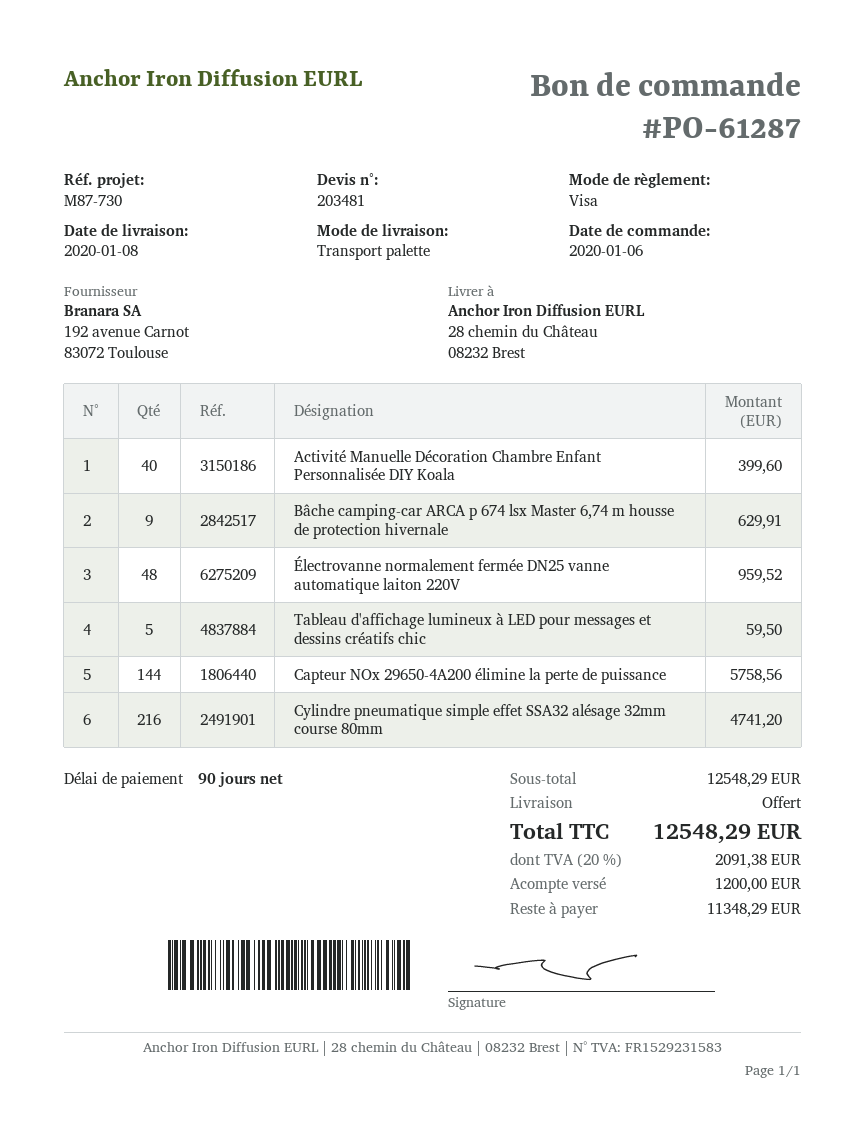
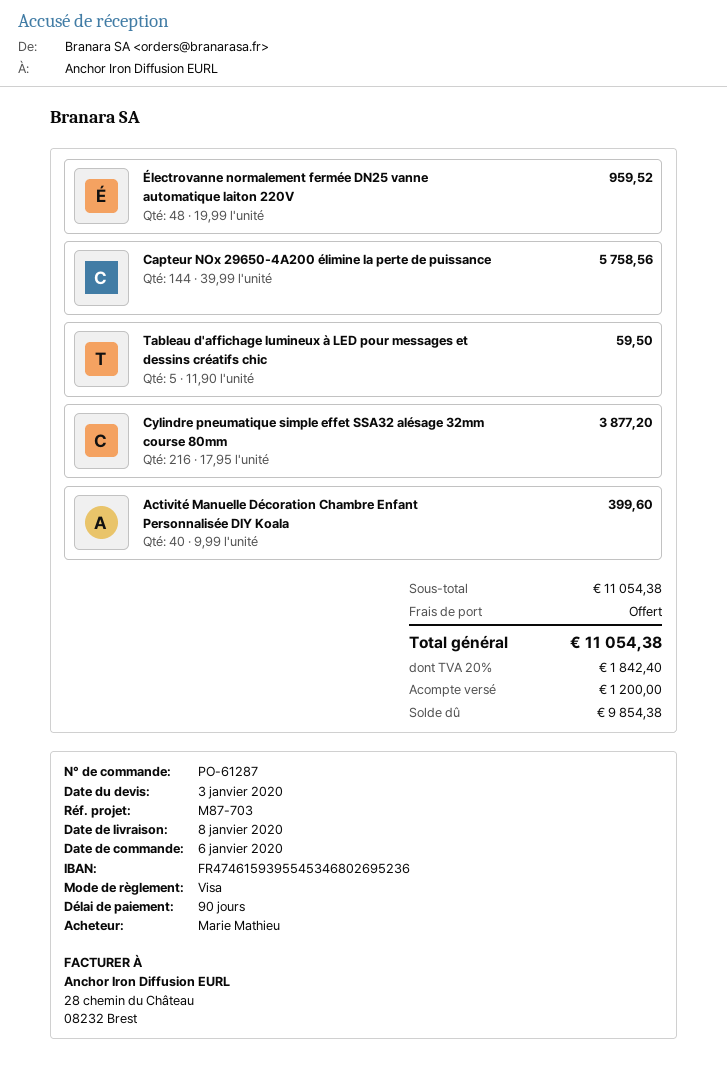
reference: M87-730 -> M87-703
Bâche camping-car ARCA p 674 lsx Master 6,74 m housse de protection hivernale: 9 for 629.91 -> none
Cylindre pneumatique simple effet SSA32 alésage 32mm course 80mm: 216 for 4741.20 -> 216 for 3877.20
subtotal: 12548.29 -> 11054.38
tax: 20% = 2091.38 -> 20% = 1842.40
total: 12548.29 -> 11054.38
balance: 11348.29 -> 9854.38

